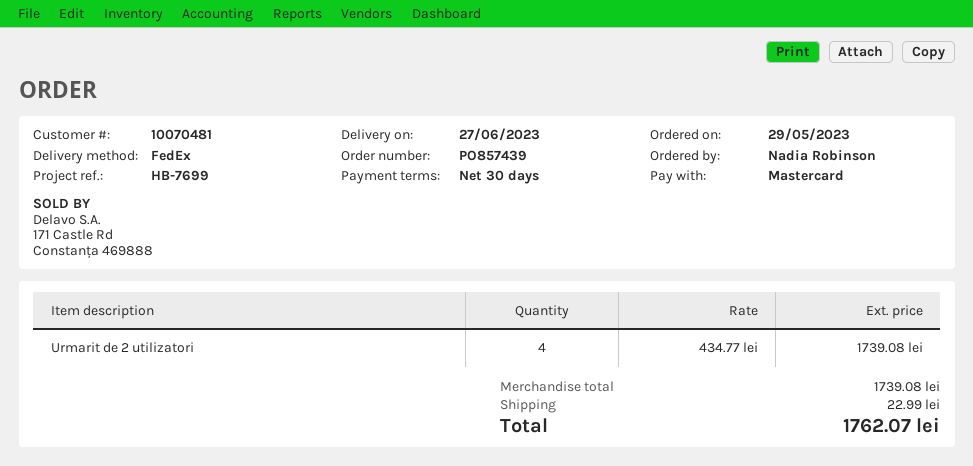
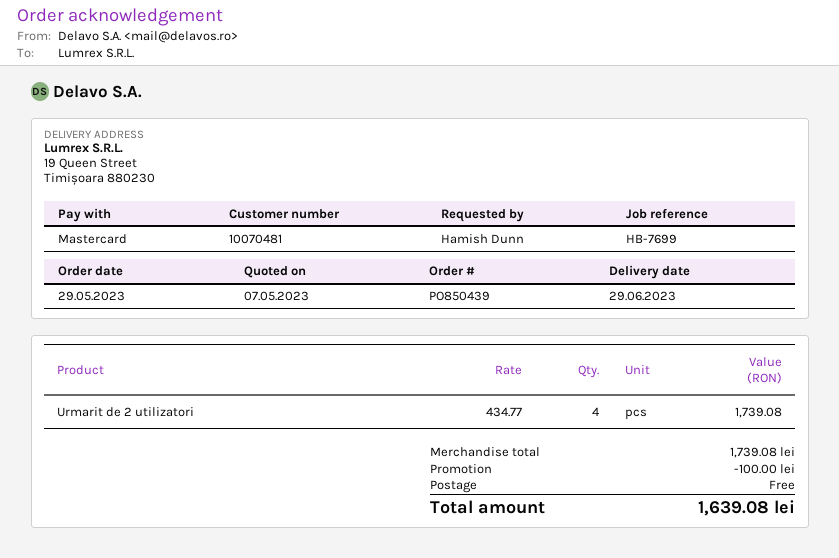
order number: PO857439 -> PO850439
delivery date: 2023-06-27 -> 2023-06-29
ordered by: Nadia Robinson -> Hamish Dunn
discount: none -> 100.00
shipping: 22.99 -> 0.00
total: 1762.07 -> 1639.08

